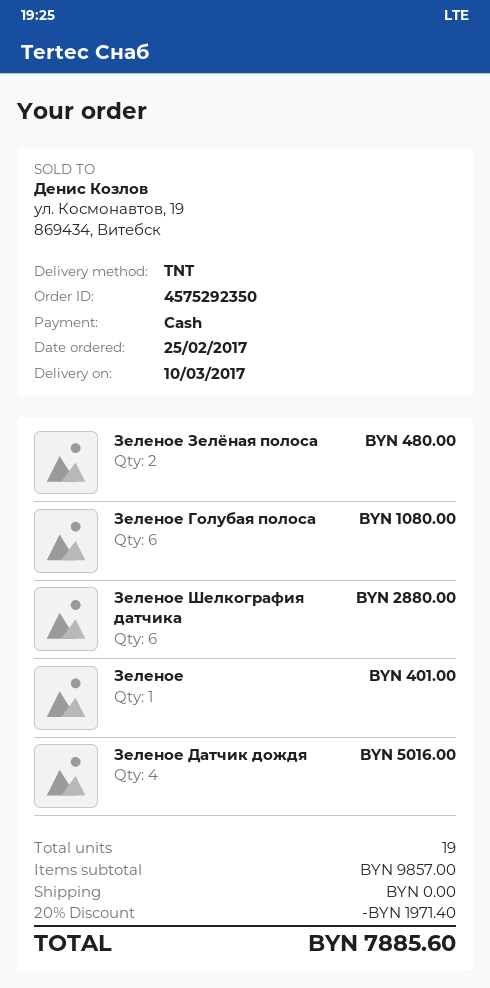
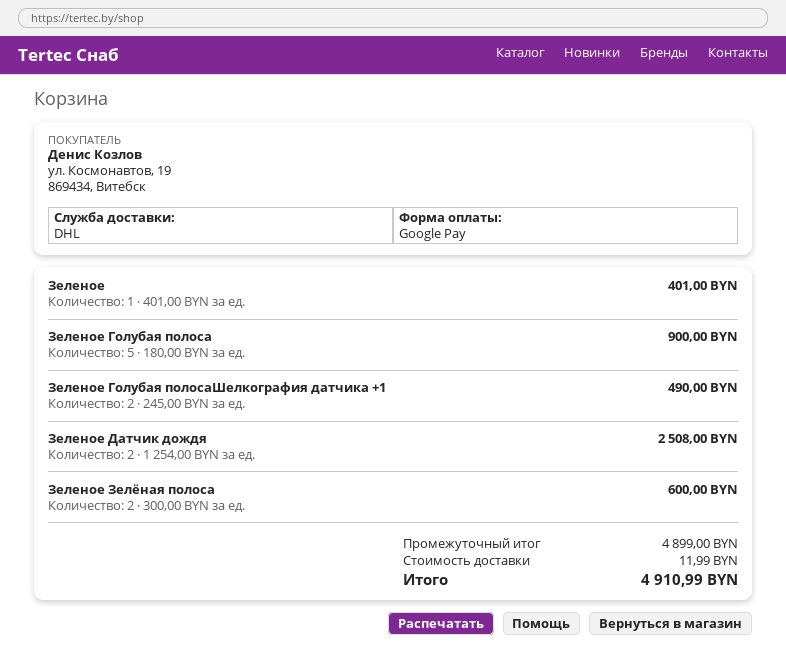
payment method: cash -> Google Pay
shipping method: TNT -> DHL
Зеленое Зелёная полоса: 2 for 480.00 -> 2 for 600.00
Зеленое Голубая полоса: 6 for 1080.00 -> 5 for 900.00
Зеленое Шелкография датчика: 6 for 2880.00 -> none
Зеленое Датчик дождя: 4 for 5016.00 -> 2 for 2508.00
Зеленое Голубая полосаШелкография датчика +1: none -> 2 for 490.00
subtotal: 9857.00 -> 4899.00
discount: 20% = 1971.40 -> none
shipping: 0.00 -> 11.99
total: 7885.60 -> 4910.99

